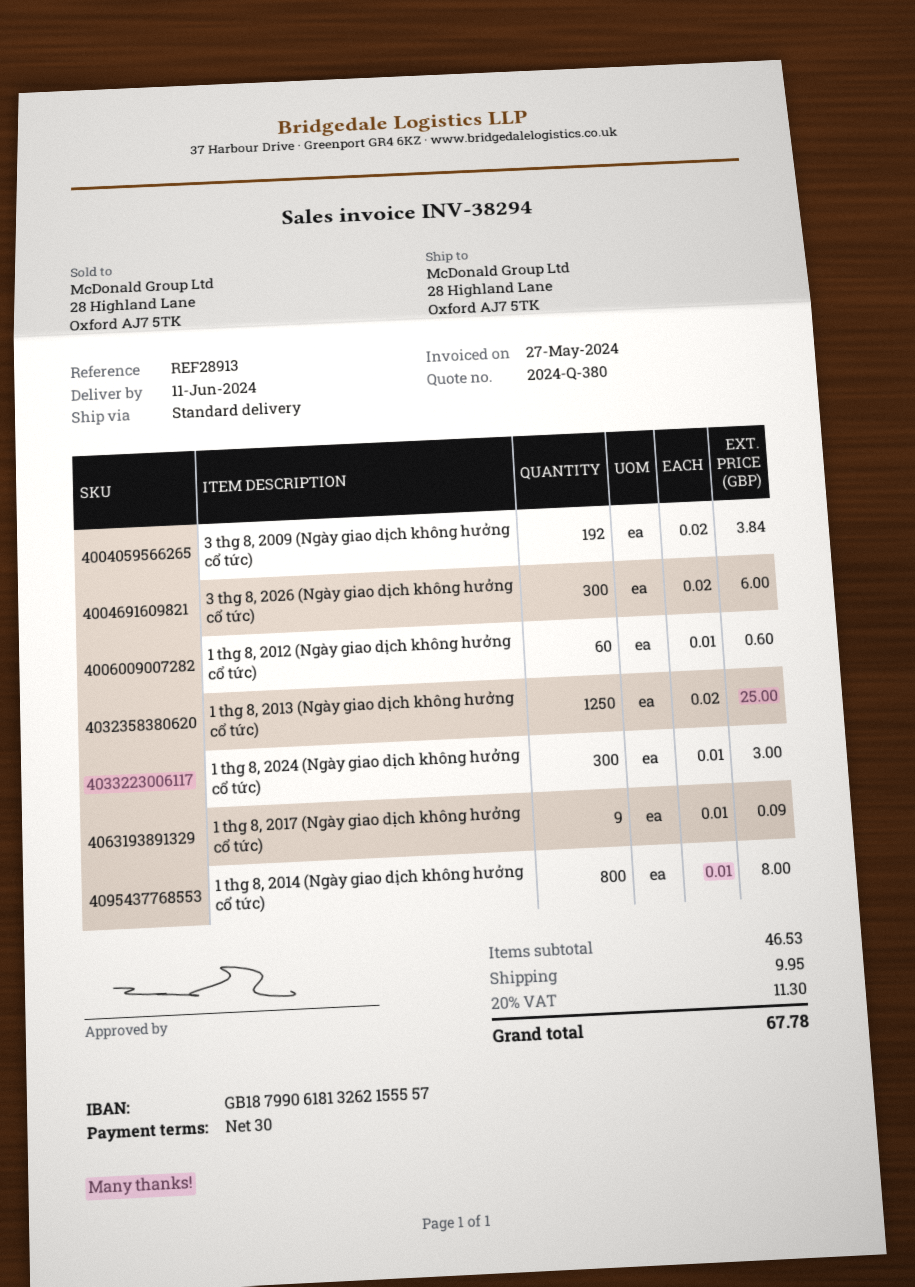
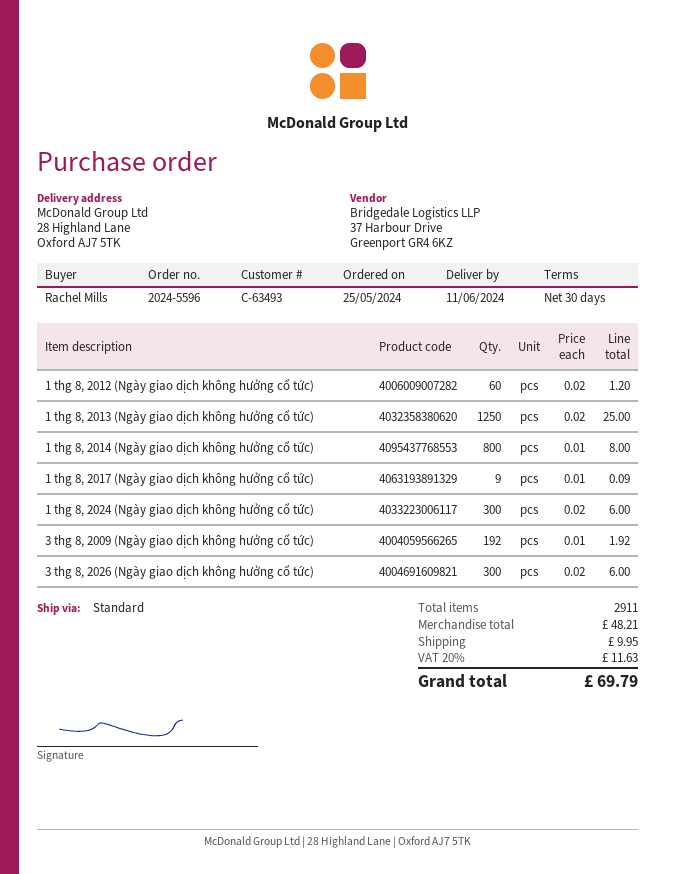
3 thg 8, 2009 (Ngày giao dịch không hưởng cổ tức): 192 x 0.02 = 3.84 -> 192 x 0.01 = 1.92
1 thg 8, 2012 (Ngày giao dịch không hưởng cổ tức): 60 x 0.01 = 0.60 -> 60 x 0.02 = 1.20
1 thg 8, 2024 (Ngày giao dịch không hưởng cổ tức): 300 x 0.01 = 3.00 -> 300 x 0.02 = 6.00
subtotal: 46.53 -> 48.21
tax: 20% = 11.30 -> 20% = 11.63
total: 67.78 -> 69.79

